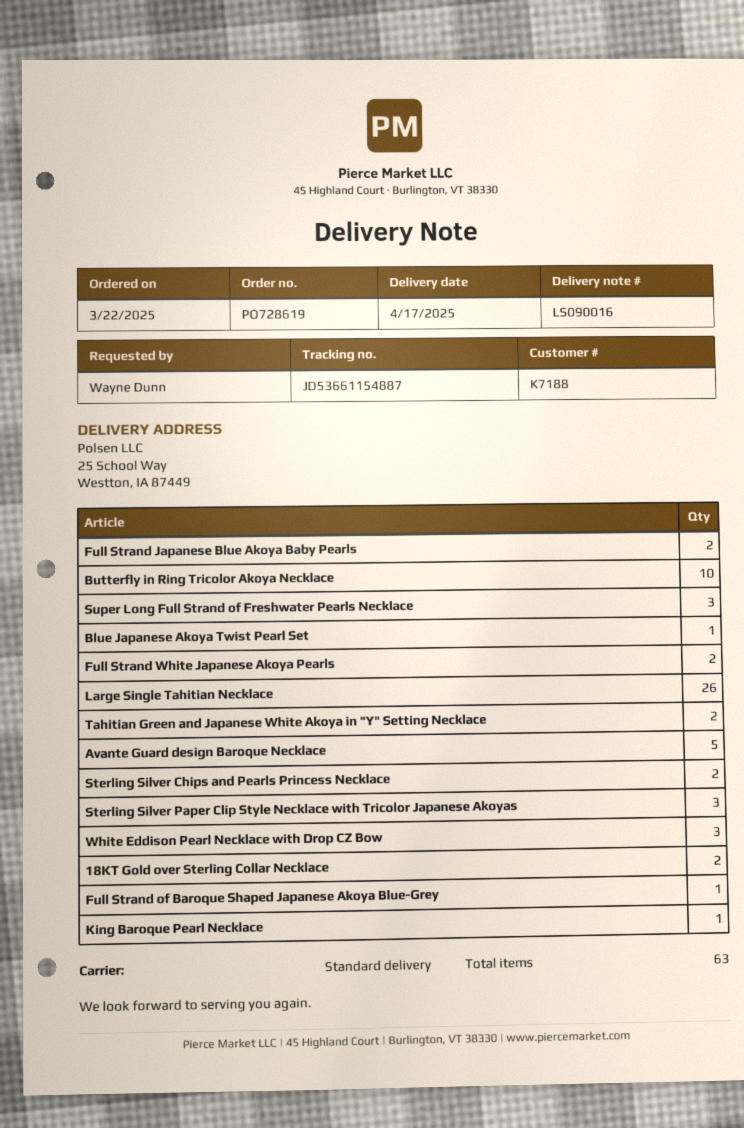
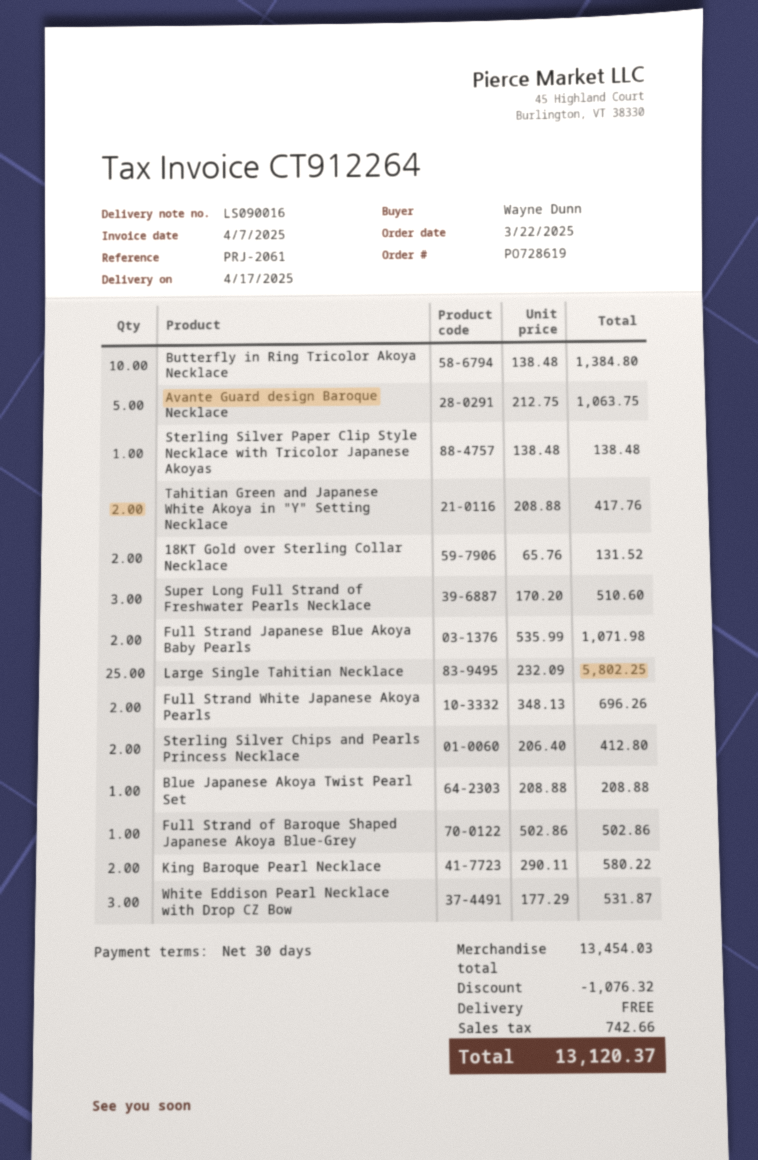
Large Single Tahitian Necklace: 26 -> 25
Sterling Silver Paper Clip Style Necklace with Tricolor Japanese Akoyas: 3 -> 1
King Baroque Pearl Necklace: 1 -> 2

